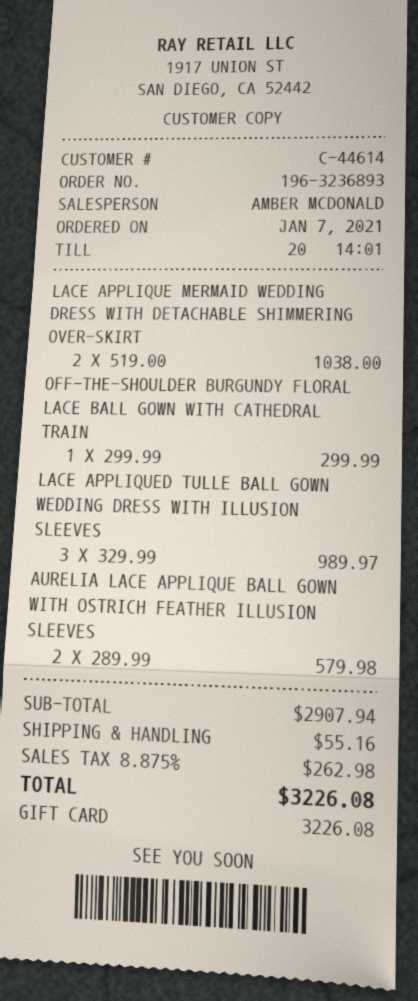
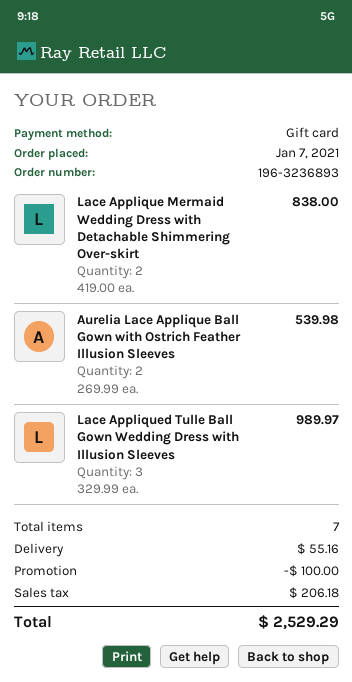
LACE APPLIQUE MERMAID WEDDING DRESS WITH DETACHABLE SHIMMERING OVER-SKIRT: 2 x 519.00 = 1038.00 -> 2 x 419.00 = 838.00
OFF-THE-SHOULDER BURGUNDY FLORAL LACE BALL GOWN WITH CATHEDRAL TRAIN: 1 x 299.99 = 299.99 -> none
AURELIA LACE APPLIQUE BALL GOWN WITH OSTRICH FEATHER ILLUSION SLEEVES: 2 x 289.99 = 579.98 -> 2 x 269.99 = 539.98
discount: none -> 100.00
tax: 262.98 -> 206.18
total: 3226.08 -> 2529.29

